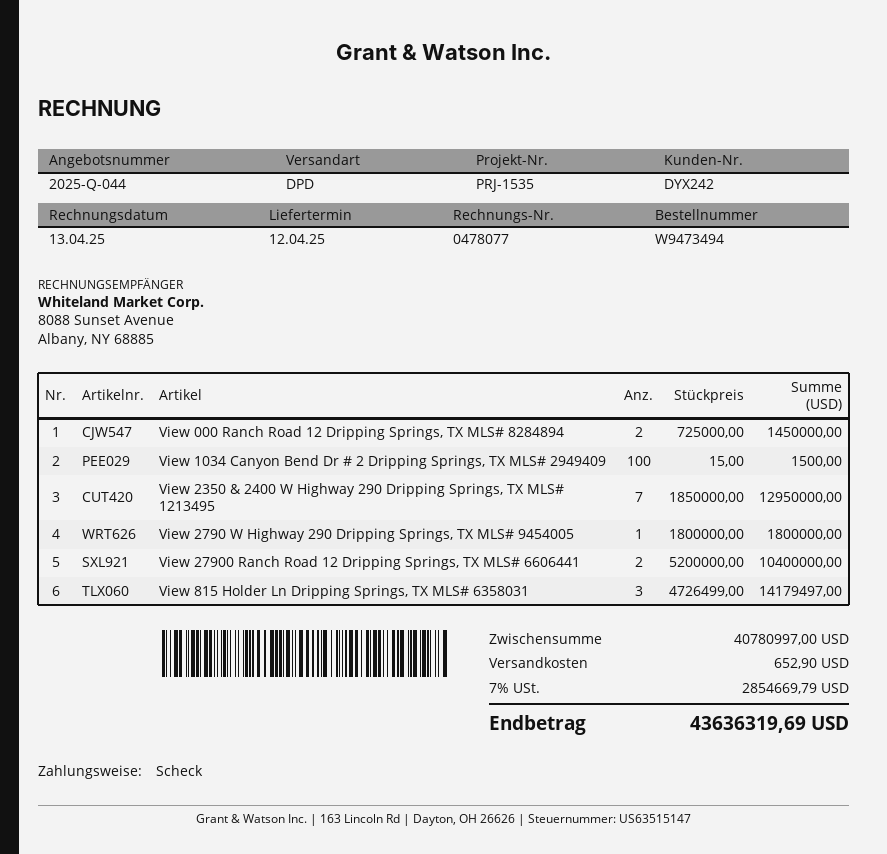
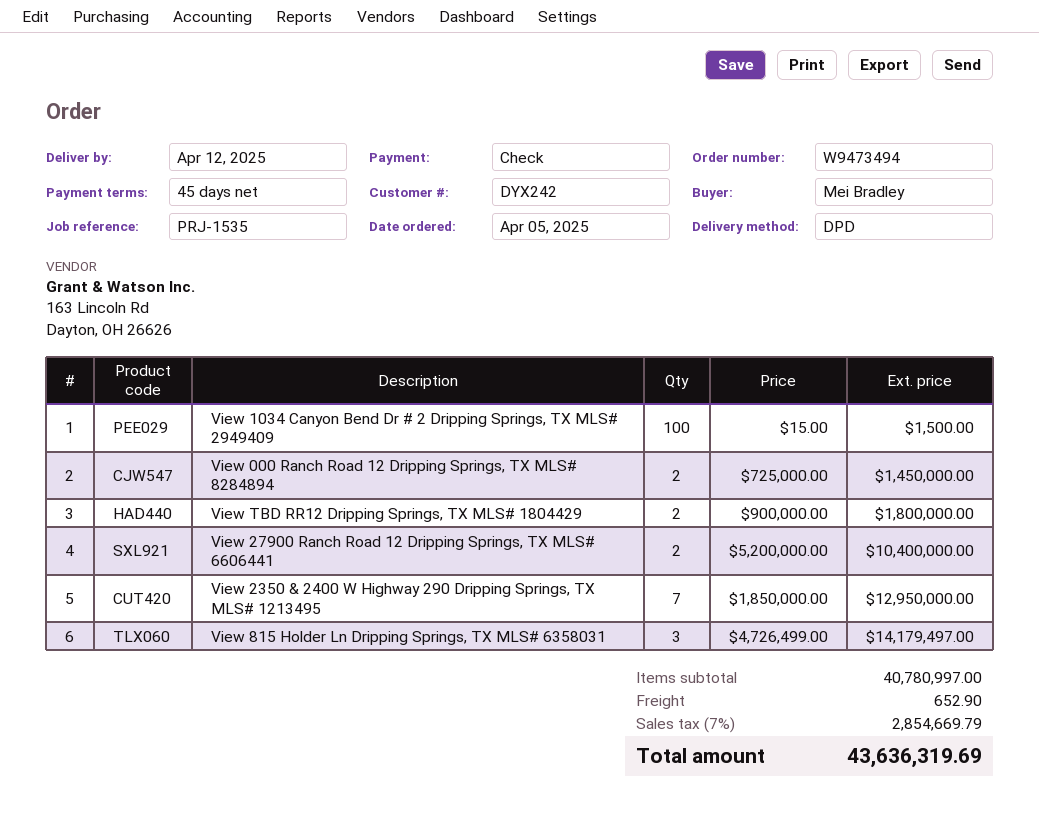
View 2790 W Highway 290 Dripping Springs, TX MLS# 9454005: 1 x 1800000.00 = 1800000.00 -> none
View TBD RR12 Dripping Springs, TX MLS# 1804429: none -> 2 x 900000.00 = 1800000.00

